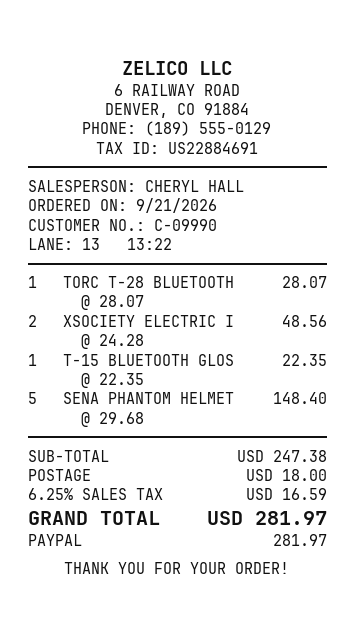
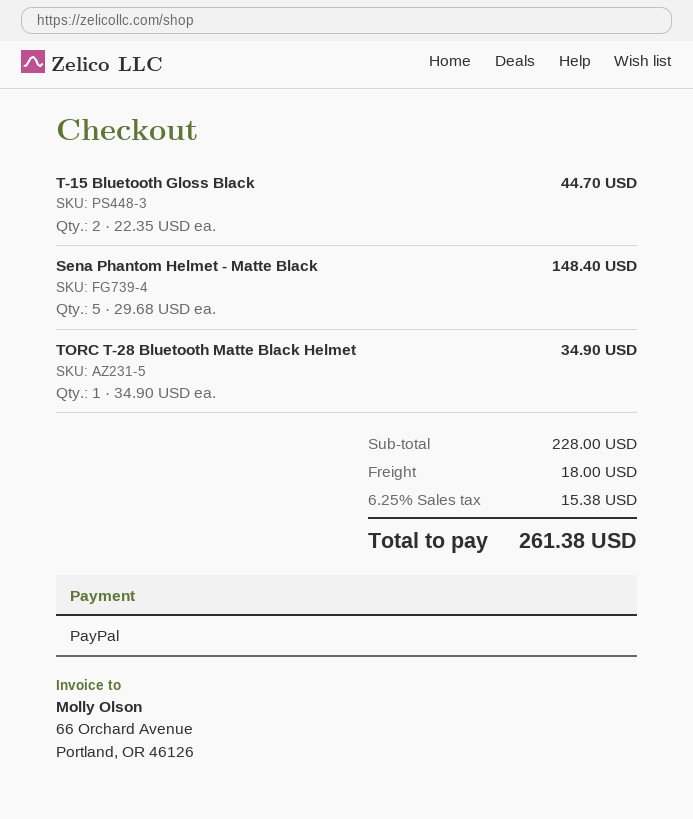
TORC T-28 BLUETOOTH: 1 x 28.07 = 28.07 -> 1 x 34.90 = 34.90
XSOCIETY ELECTRIC I: 2 x 24.28 = 48.56 -> none
T-15 BLUETOOTH GLOS: 1 x 22.35 = 22.35 -> 2 x 22.35 = 44.70
subtotal: 247.38 -> 228.00
tax: 6.25% = 16.59 -> 6.25% = 15.38
total: 281.97 -> 261.38

